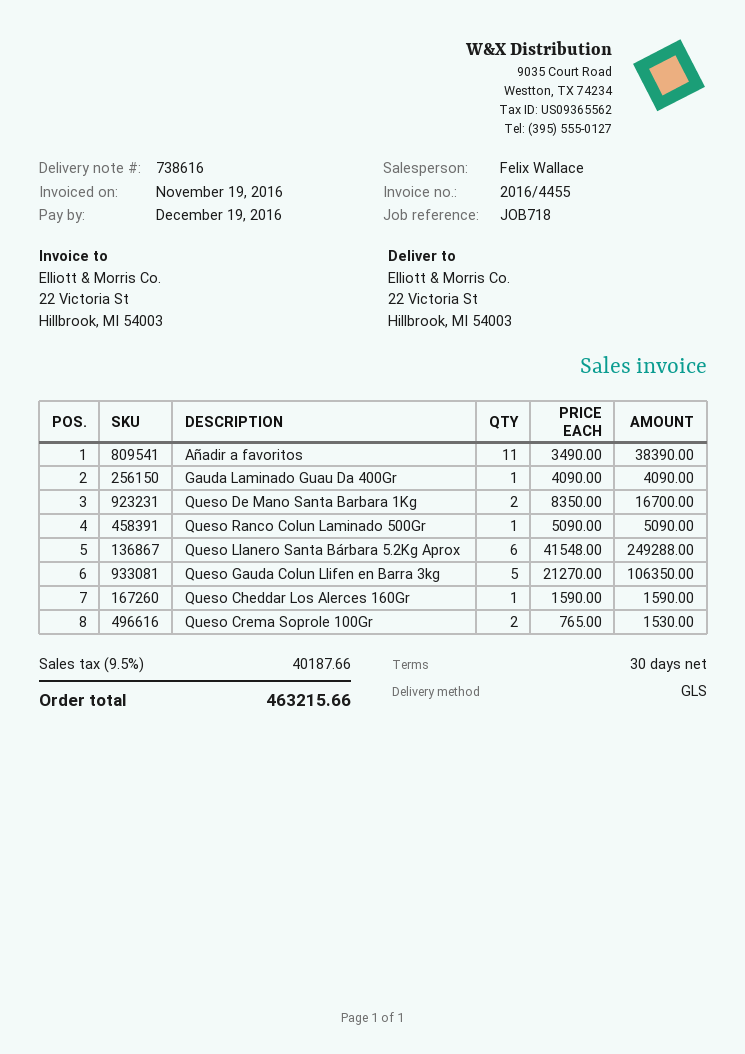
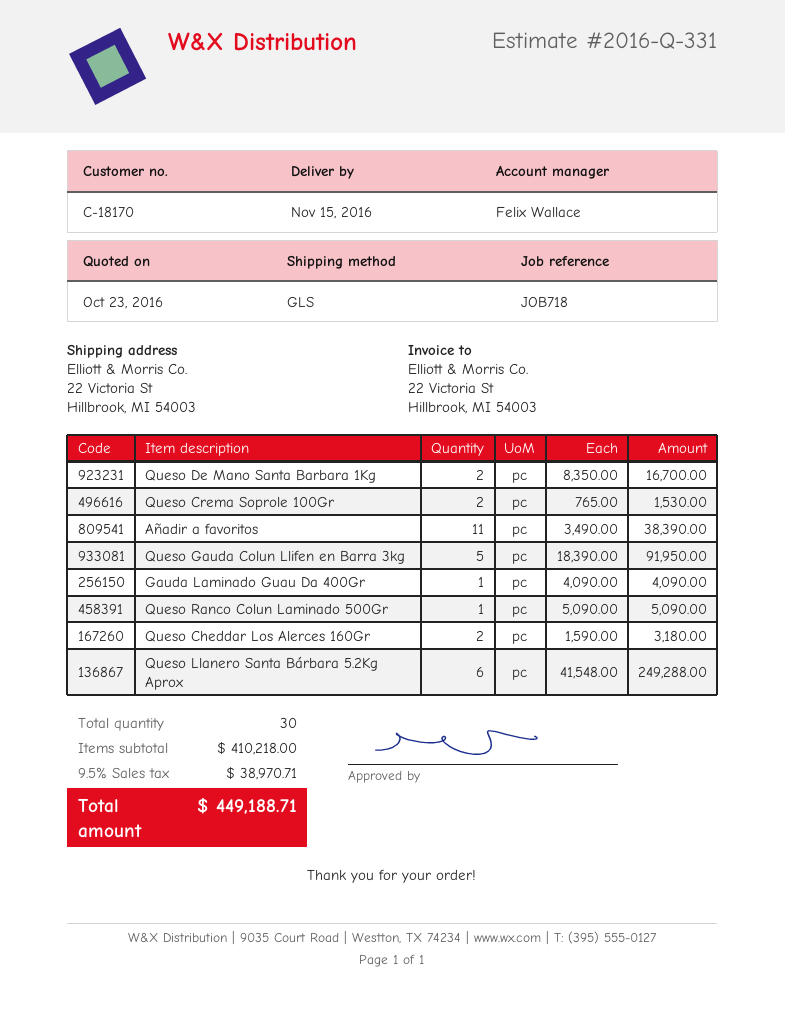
Queso Gauda Colun Llifen en Barra 3kg: 5 x 21270.00 = 106350.00 -> 5 x 18390.00 = 91950.00
Queso Cheddar Los Alerces 160Gr: 1 x 1590.00 = 1590.00 -> 2 x 1590.00 = 3180.00
tax: 9.5% = 40187.66 -> 9.5% = 38970.71
total: 463215.66 -> 449188.71

